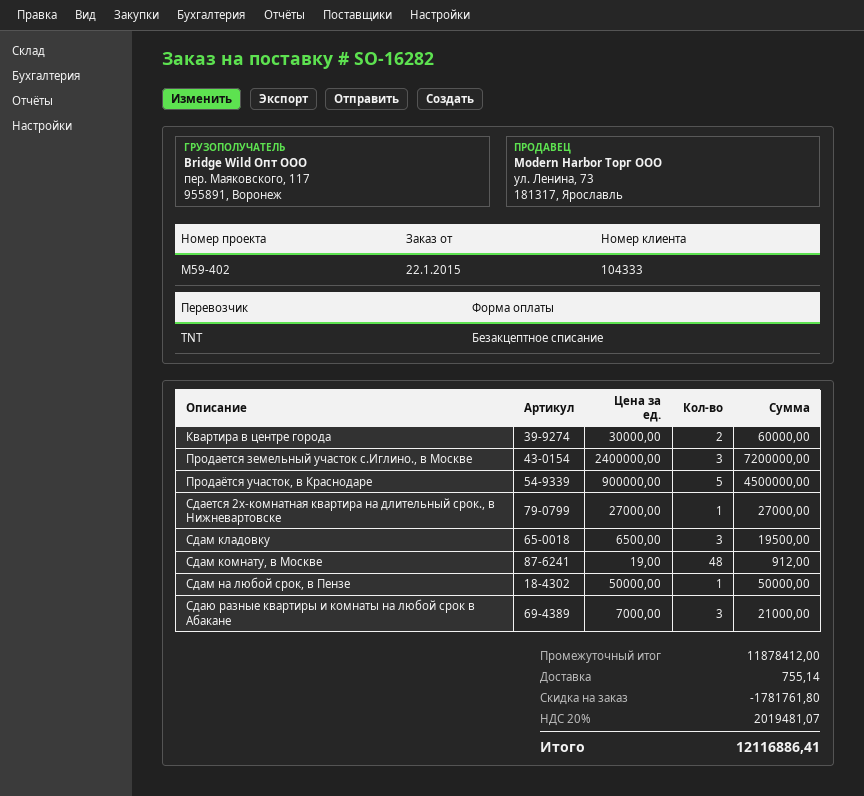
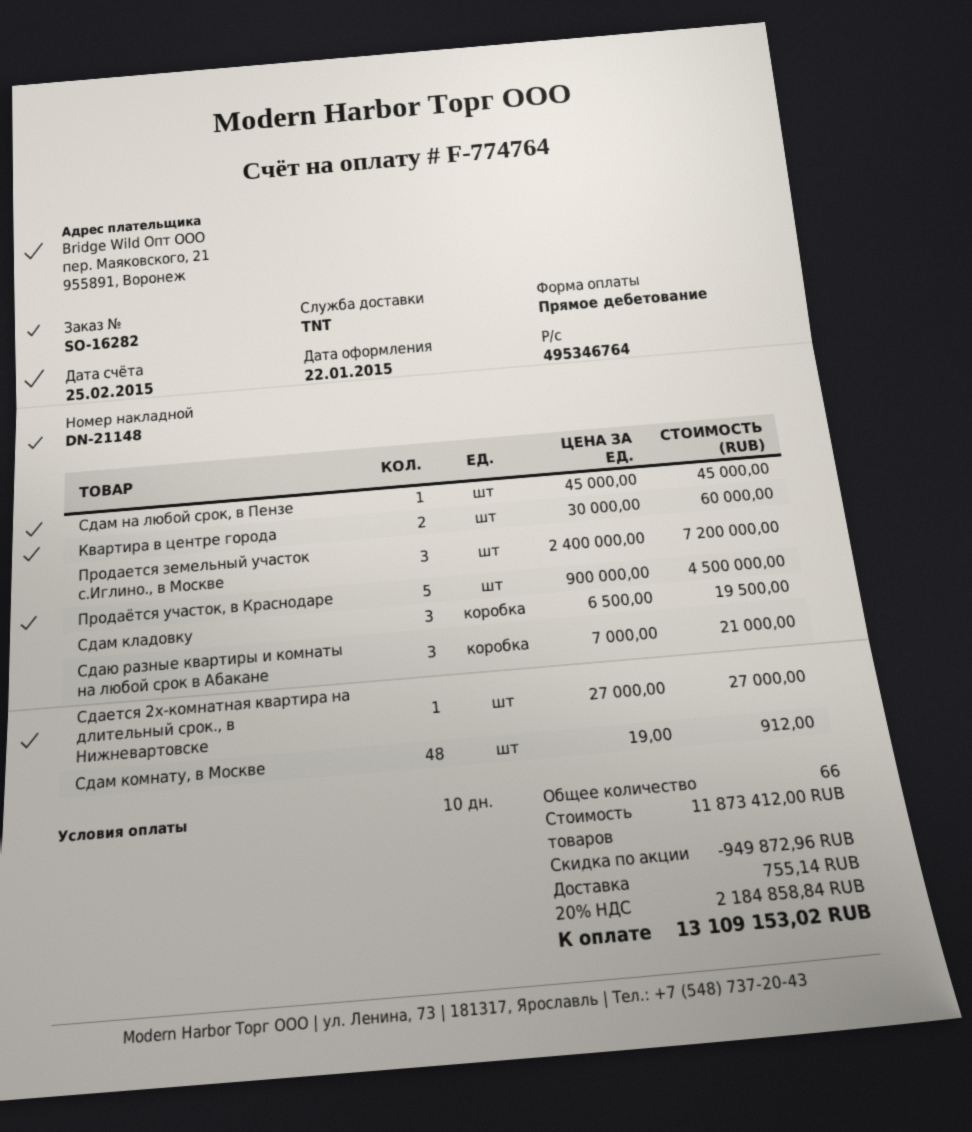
Сдам на любой срок, в Пензе: 1 x 50000.00 = 50000.00 -> 1 x 45000.00 = 45000.00
subtotal: 11878412.00 -> 11873412.00
discount: 1781761.80 -> 949872.96
tax: 20% = 2019481.07 -> 20% = 2184858.84
total: 12116886.41 -> 13109153.02

